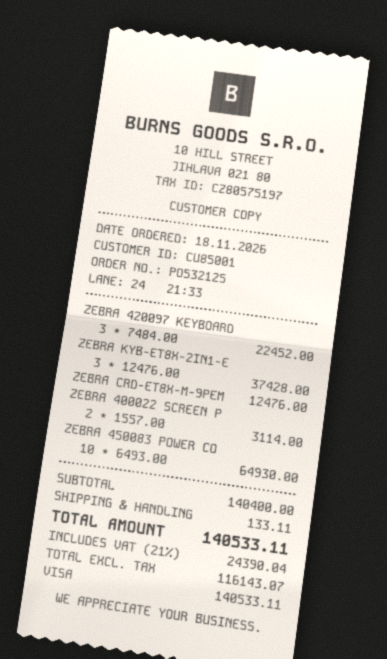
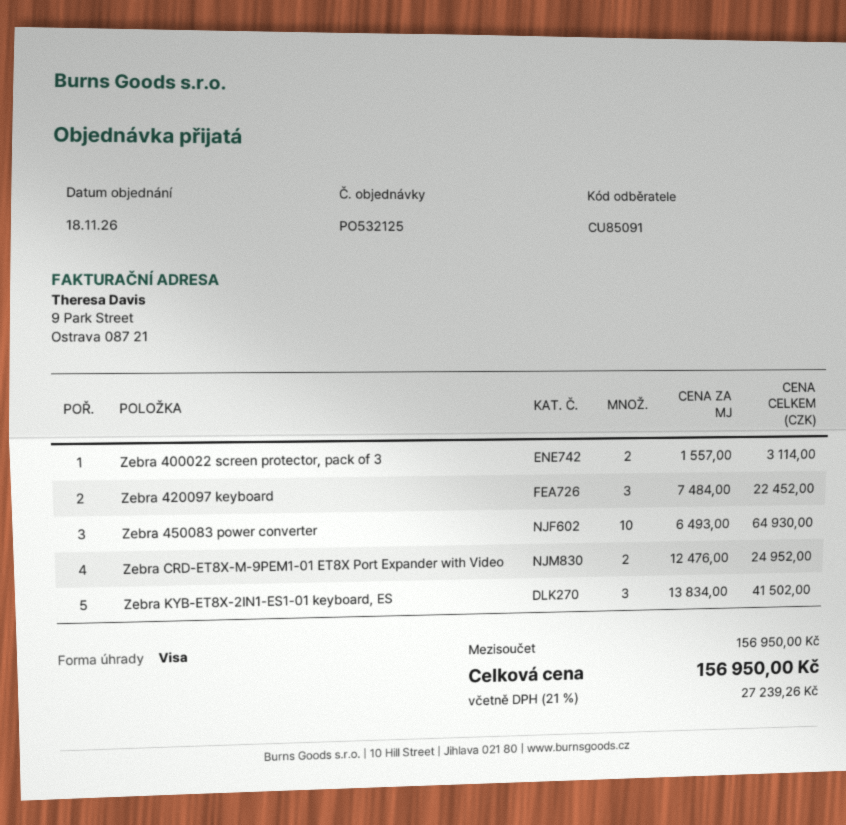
customer number: CU85001 -> CU85091
ZEBRA KYB-ET8X-2IN1-E: 3 x 12476.00 = 37428.00 -> 3 x 13834.00 = 41502.00
ZEBRA CRD-ET8X-M-9PEM: 1 x 12476.00 = 12476.00 -> 2 x 12476.00 = 24952.00
subtotal: 140400.00 -> 156950.00
shipping: 133.11 -> none
tax: 21% = 24390.04 -> 21% = 27239.26
total: 140533.11 -> 156950.00

